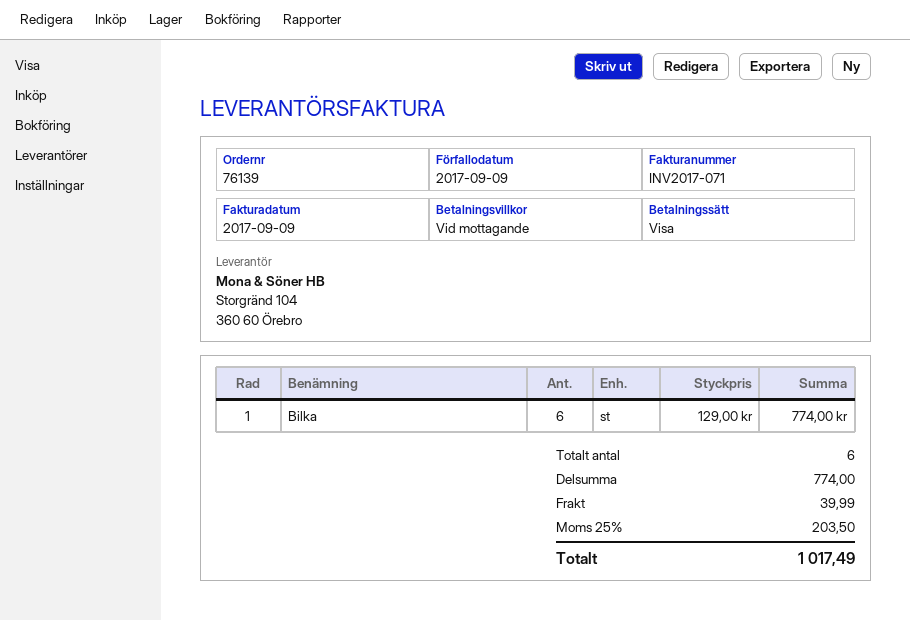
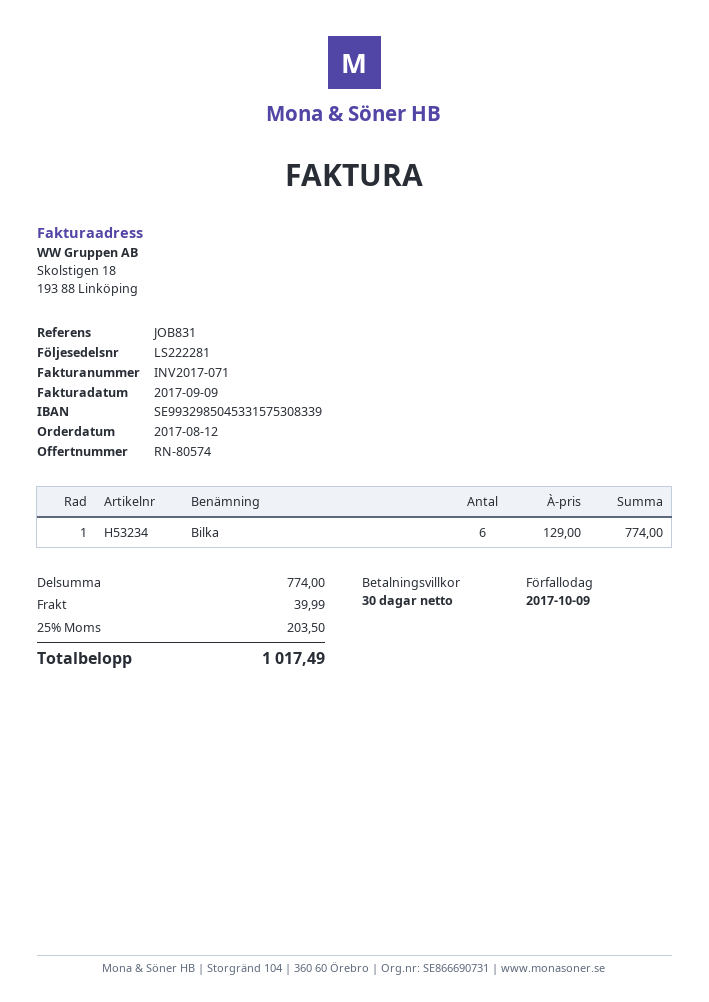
payment terms: on receipt -> 30 days
due date: 2017-09-09 -> 2017-10-09

